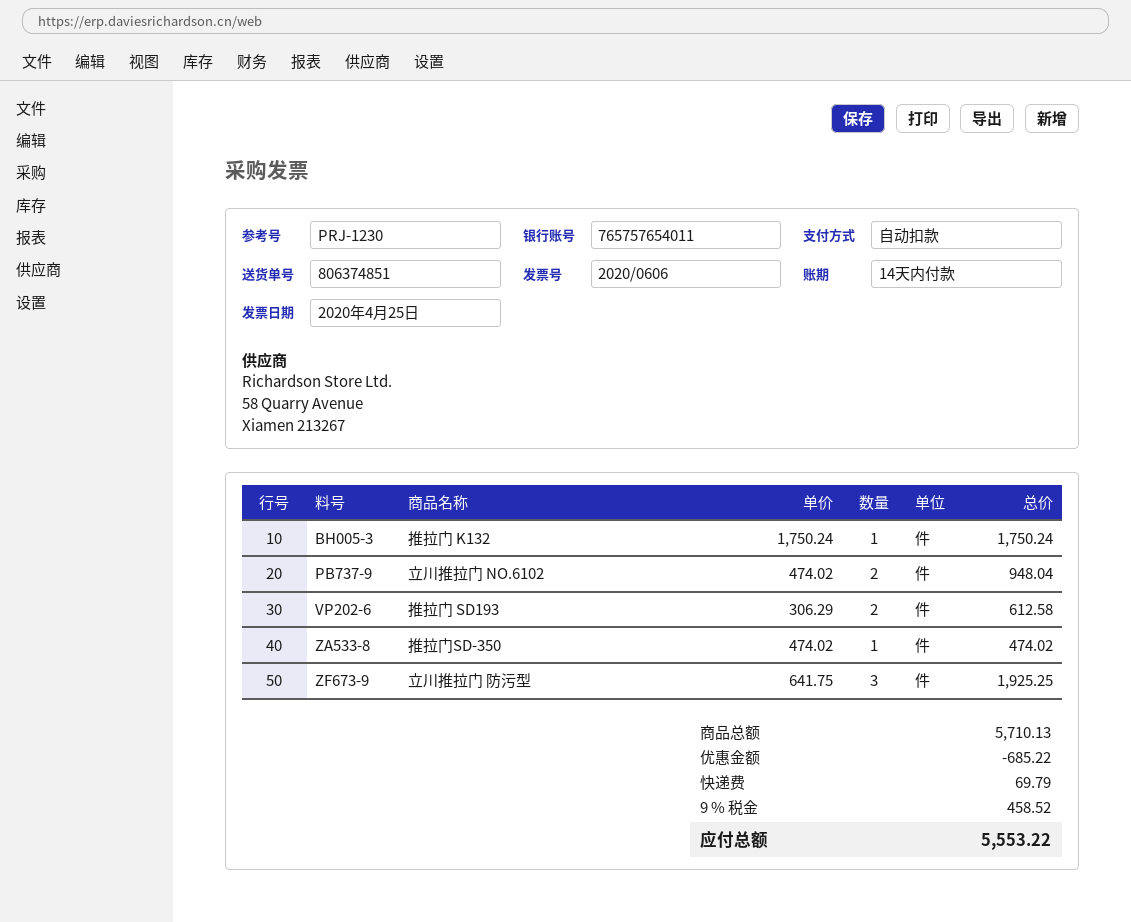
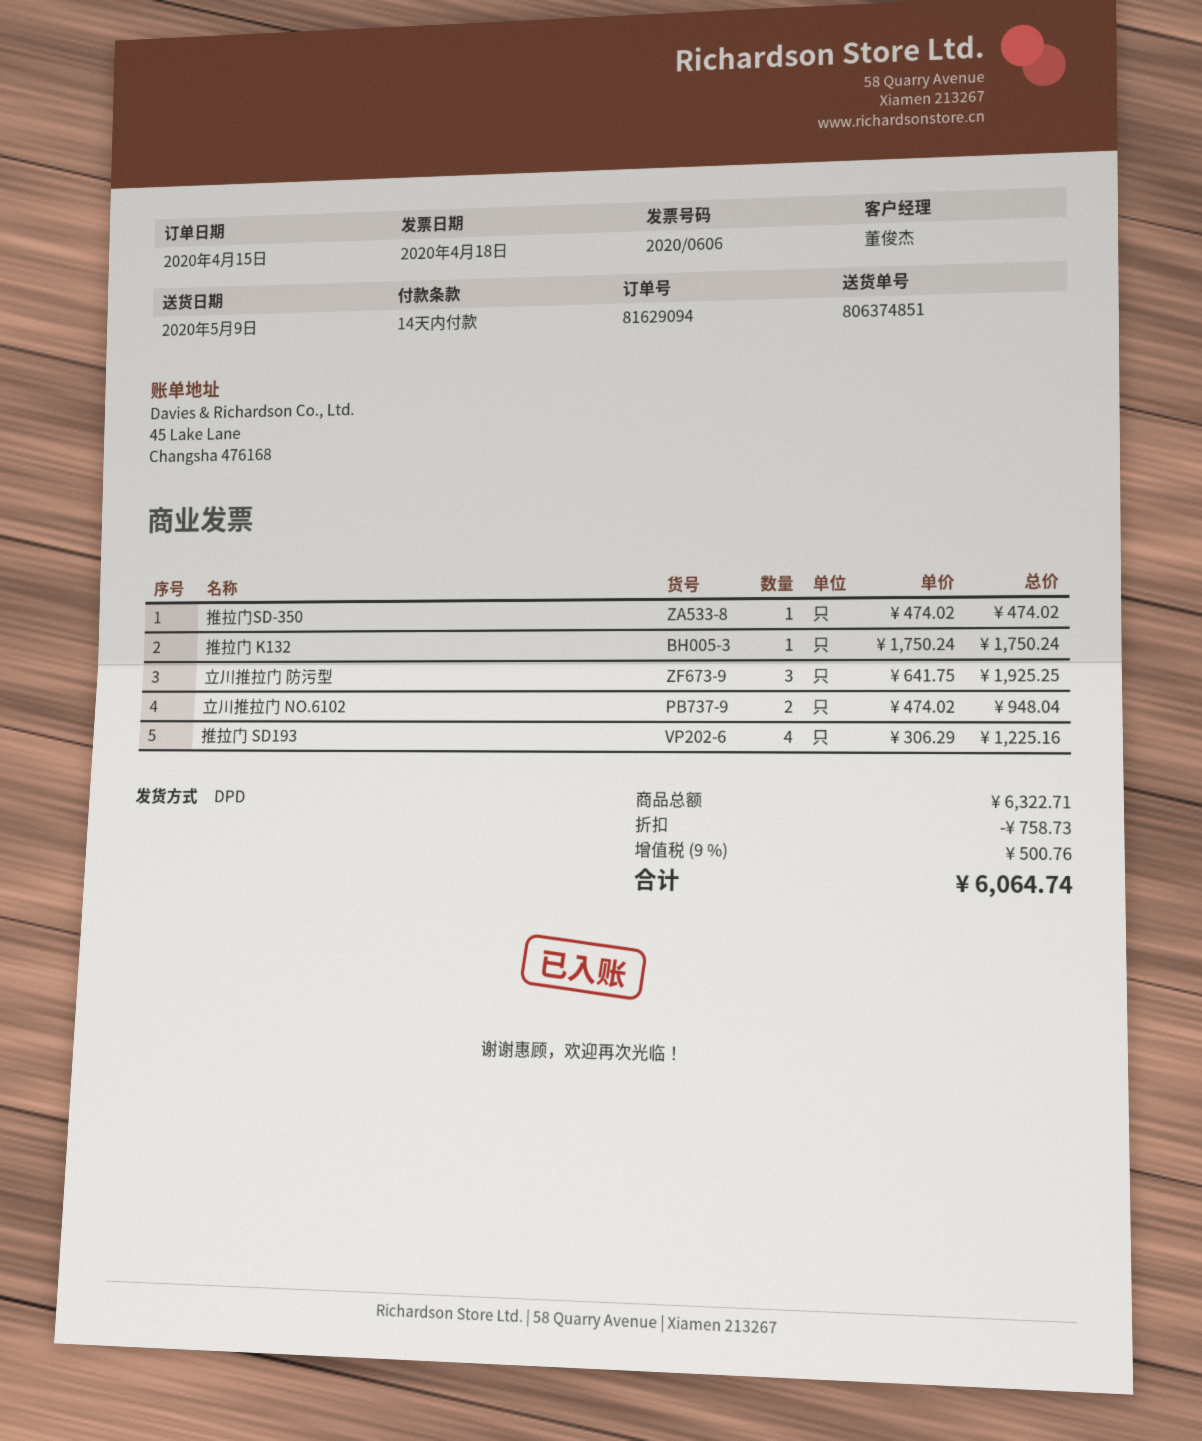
invoice date: 2020-04-25 -> 2020-04-18
推拉门 SD193: 2 x 306.29 = 612.58 -> 4 x 306.29 = 1225.16
subtotal: 5710.13 -> 6322.71
discount: 685.22 -> 758.73
shipping: 69.79 -> none
tax: 9% = 458.52 -> 9% = 500.76
total: 5553.22 -> 6064.74

